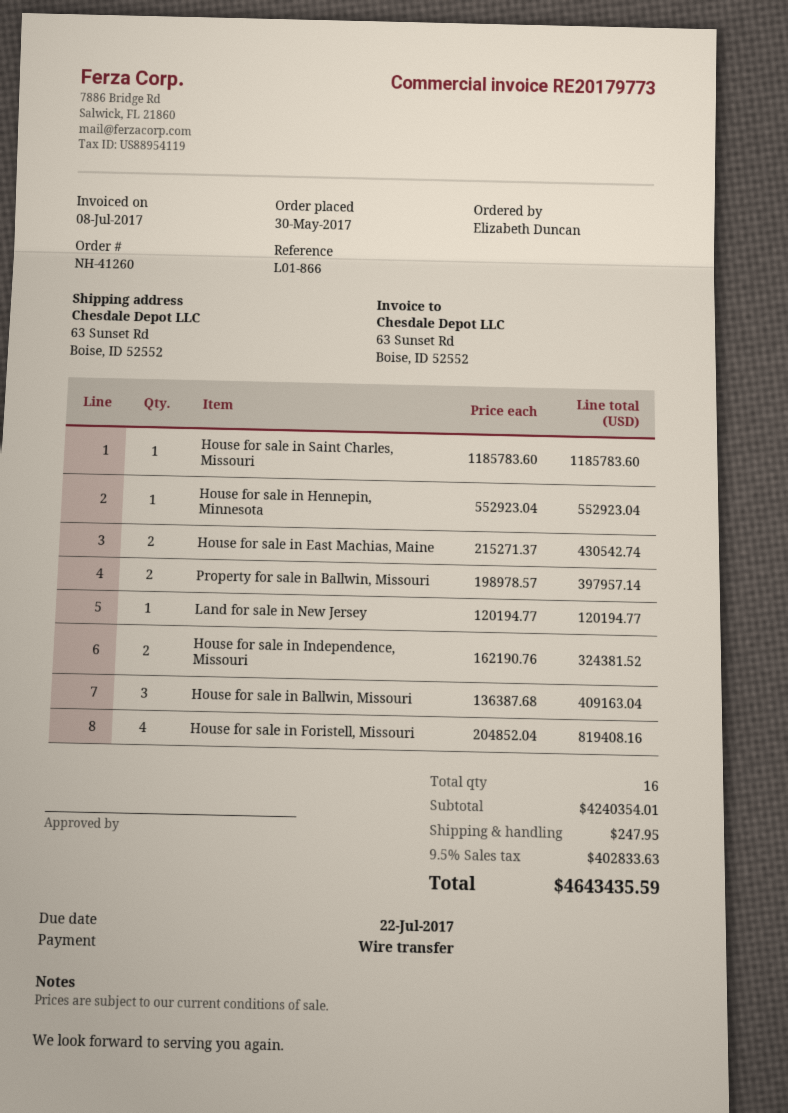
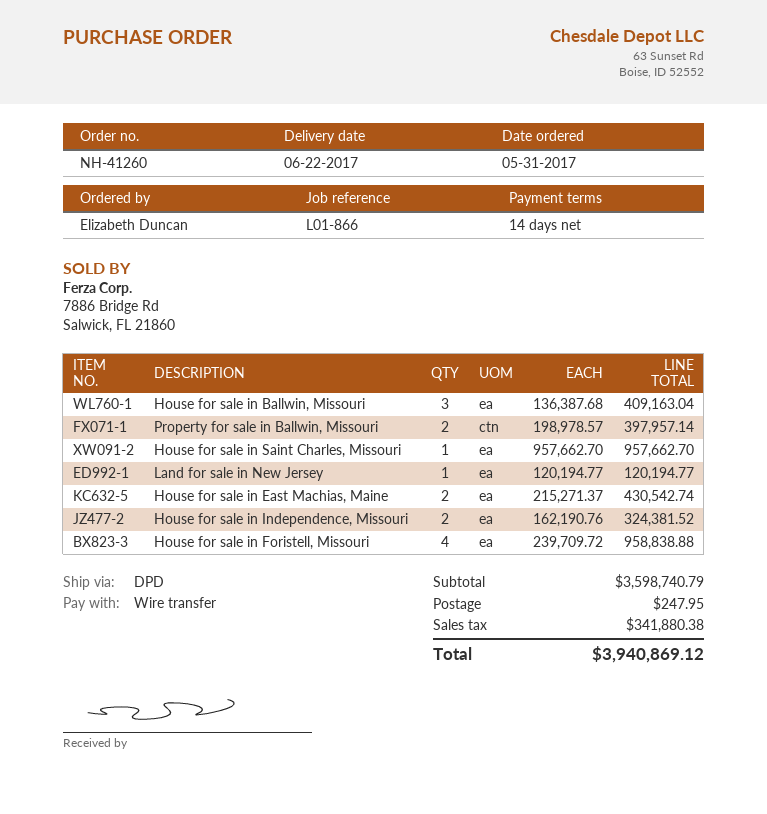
order date: 2017-05-30 -> 2017-05-31
House for sale in Saint Charles, Missouri: 1 x 1185783.60 = 1185783.60 -> 1 x 957662.70 = 957662.70
House for sale in Hennepin, Minnesota: 1 x 552923.04 = 552923.04 -> none
House for sale in Foristell, Missouri: 4 x 204852.04 = 819408.16 -> 4 x 239709.72 = 958838.88
subtotal: 4240354.01 -> 3598740.79
tax: 402833.63 -> 341880.38
total: 4643435.59 -> 3940869.12

